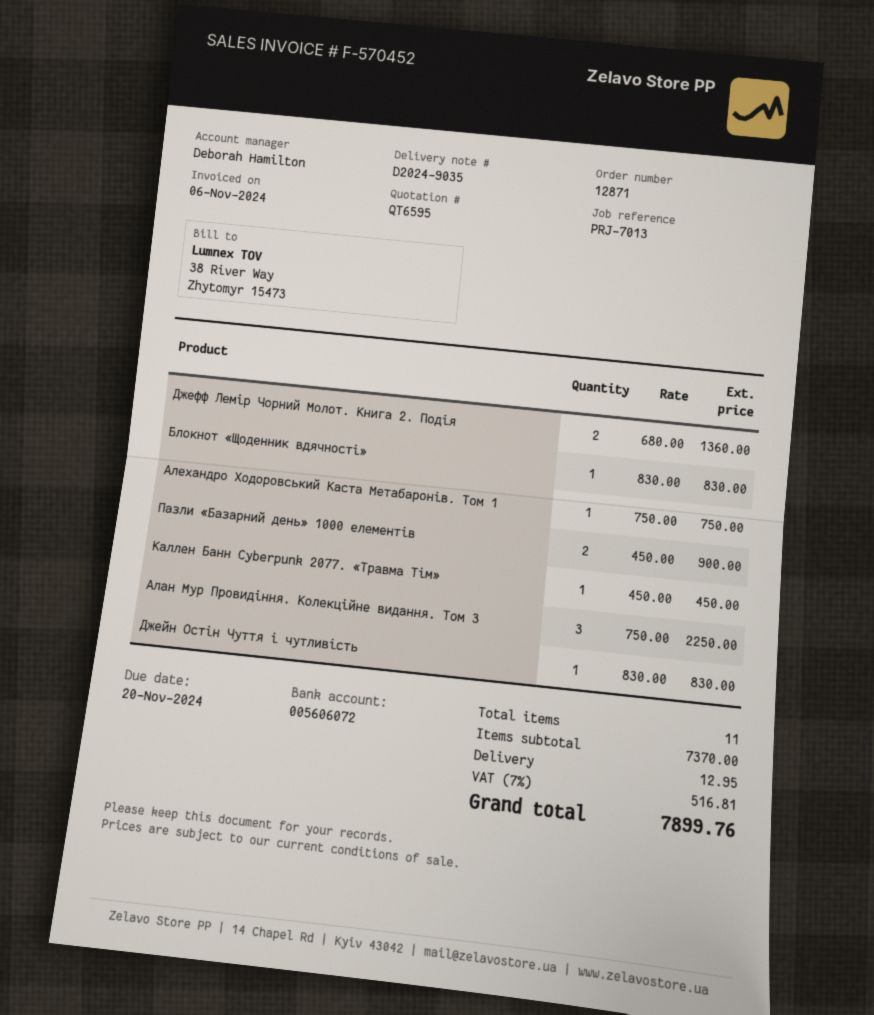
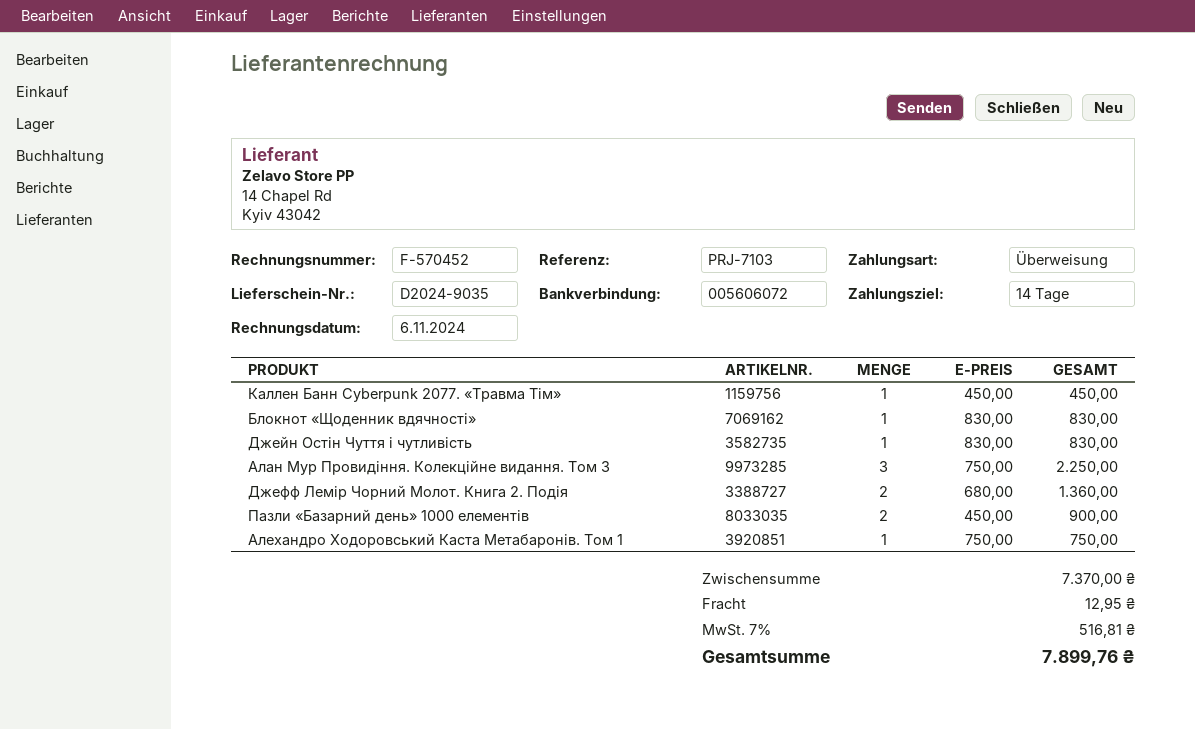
reference: PRJ-7013 -> PRJ-7103

